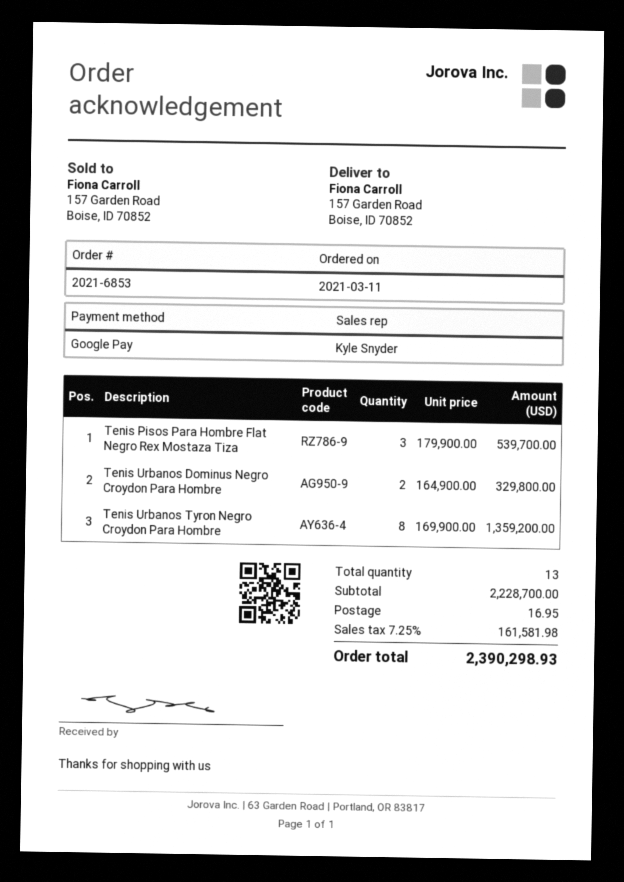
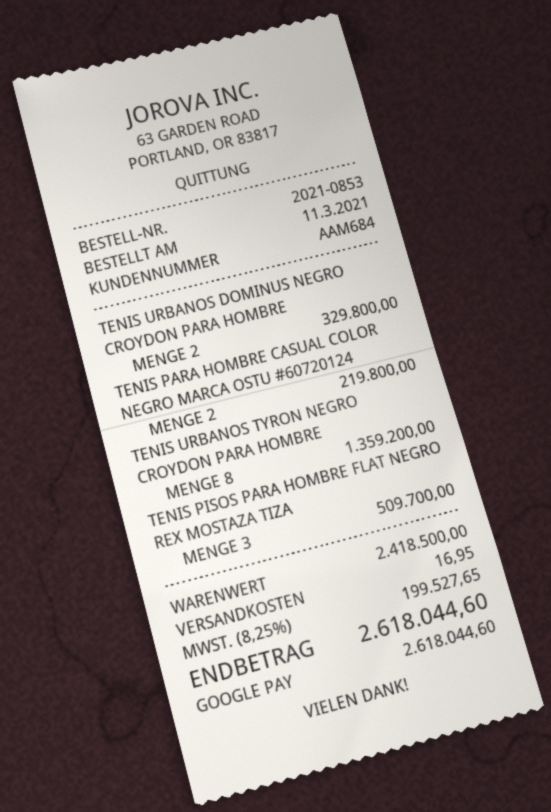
order number: 2021-6853 -> 2021-0853
Tenis Pisos Para Hombre Flat Negro Rex Mostaza Tiza: 3 for 539700.00 -> 3 for 509700.00
TENIS PARA HOMBRE CASUAL COLOR NEGRO MARCA OSTU #60720124: none -> 2 for 219800.00
subtotal: 2228700.00 -> 2418500.00
tax: 7.25% = 161581.98 -> 8.25% = 199527.65
total: 2390298.93 -> 2618044.60

